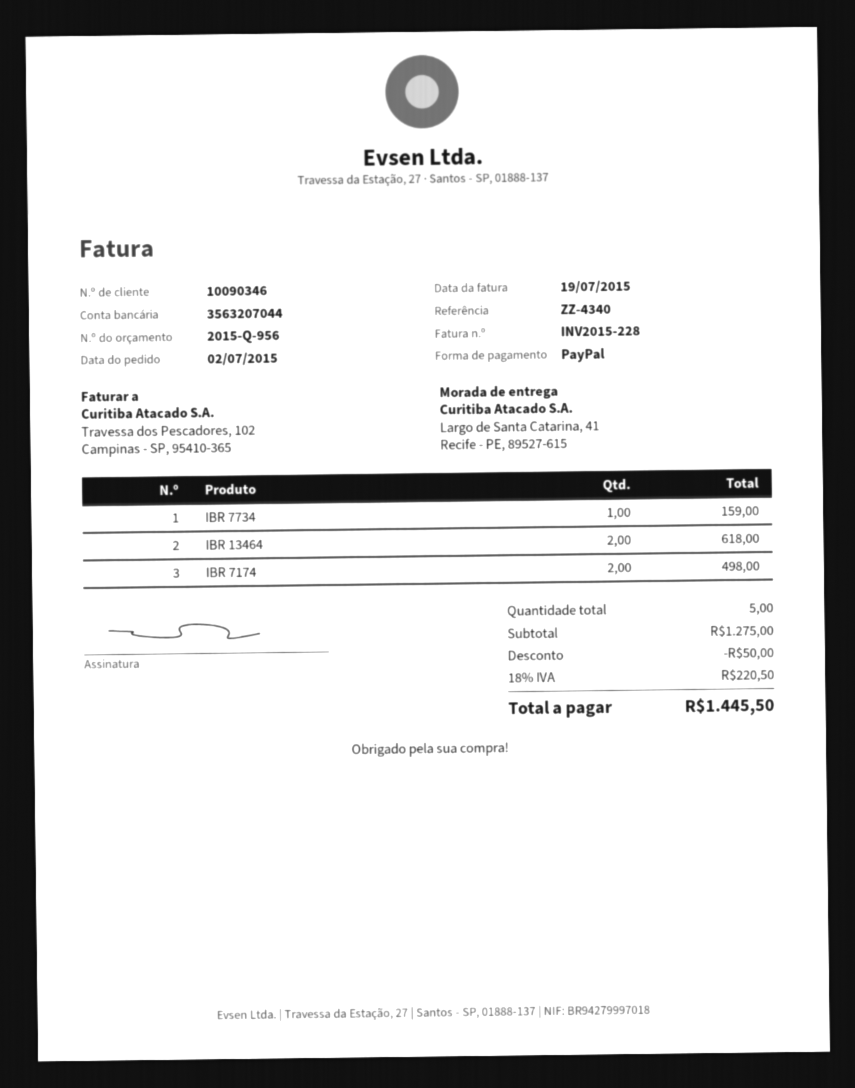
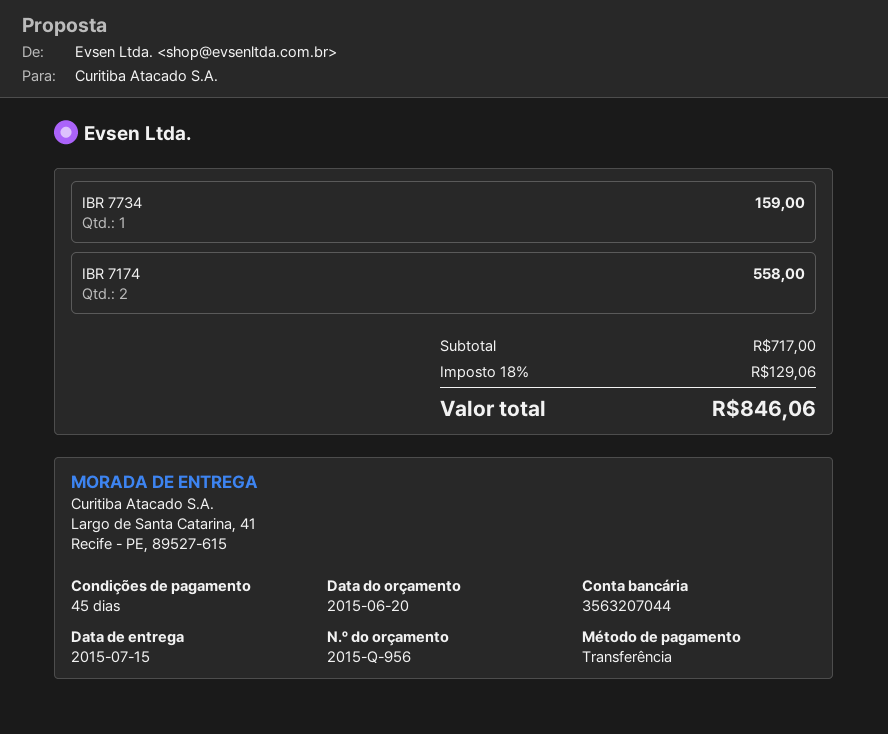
payment method: PayPal -> bank transfer
IBR 13464: 2 for 618.00 -> none
IBR 7174: 2 for 498.00 -> 2 for 558.00
subtotal: 1275.00 -> 717.00
discount: 50.00 -> none
tax: 18% = 220.50 -> 18% = 129.06
total: 1445.50 -> 846.06

